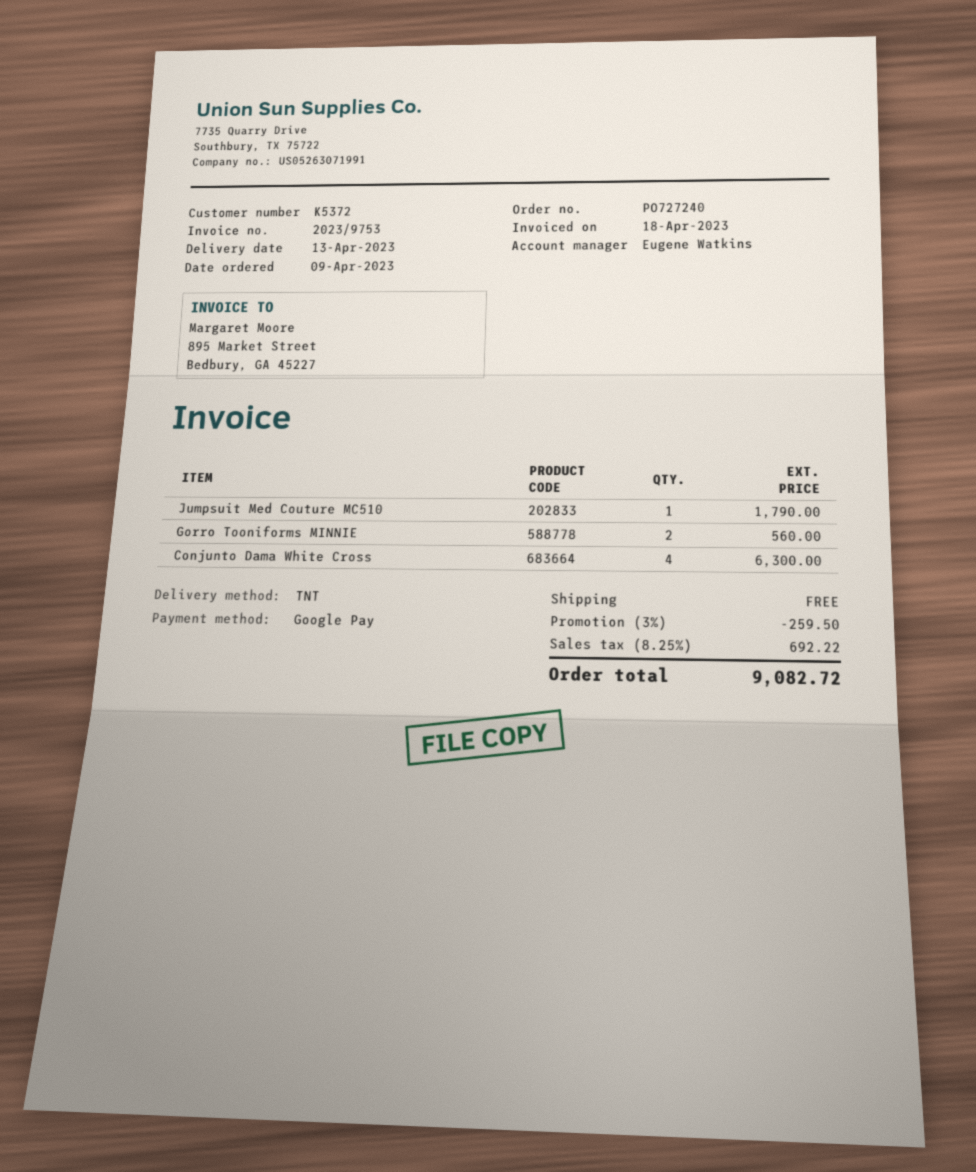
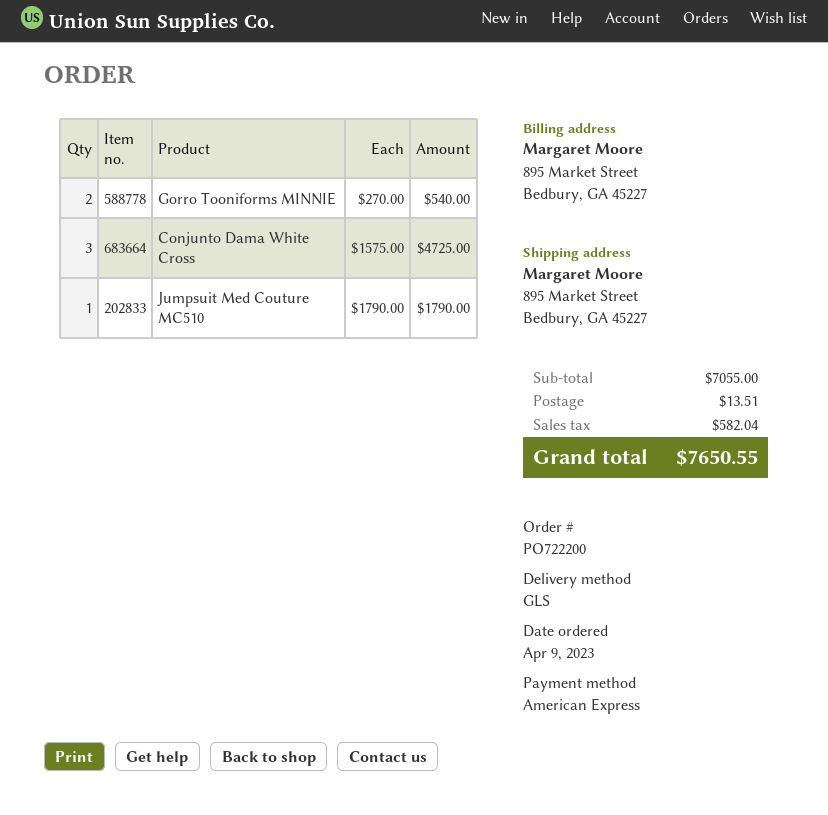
order number: PO727240 -> PO722200
payment method: Google Pay -> American Express
shipping method: TNT -> GLS
Gorro Tooniforms MINNIE: 2 for 560.00 -> 2 for 540.00
Conjunto Dama White Cross: 4 for 6300.00 -> 3 for 4725.00
discount: 3% = 259.50 -> none
shipping: 0.00 -> 13.51
tax: 692.22 -> 582.04
total: 9082.72 -> 7650.55

